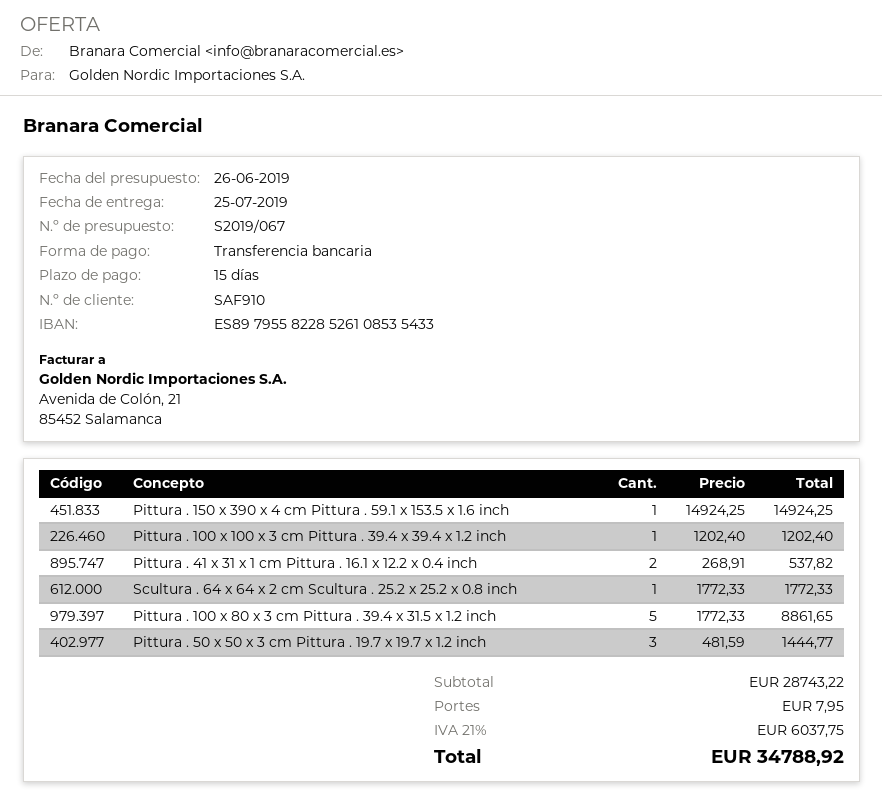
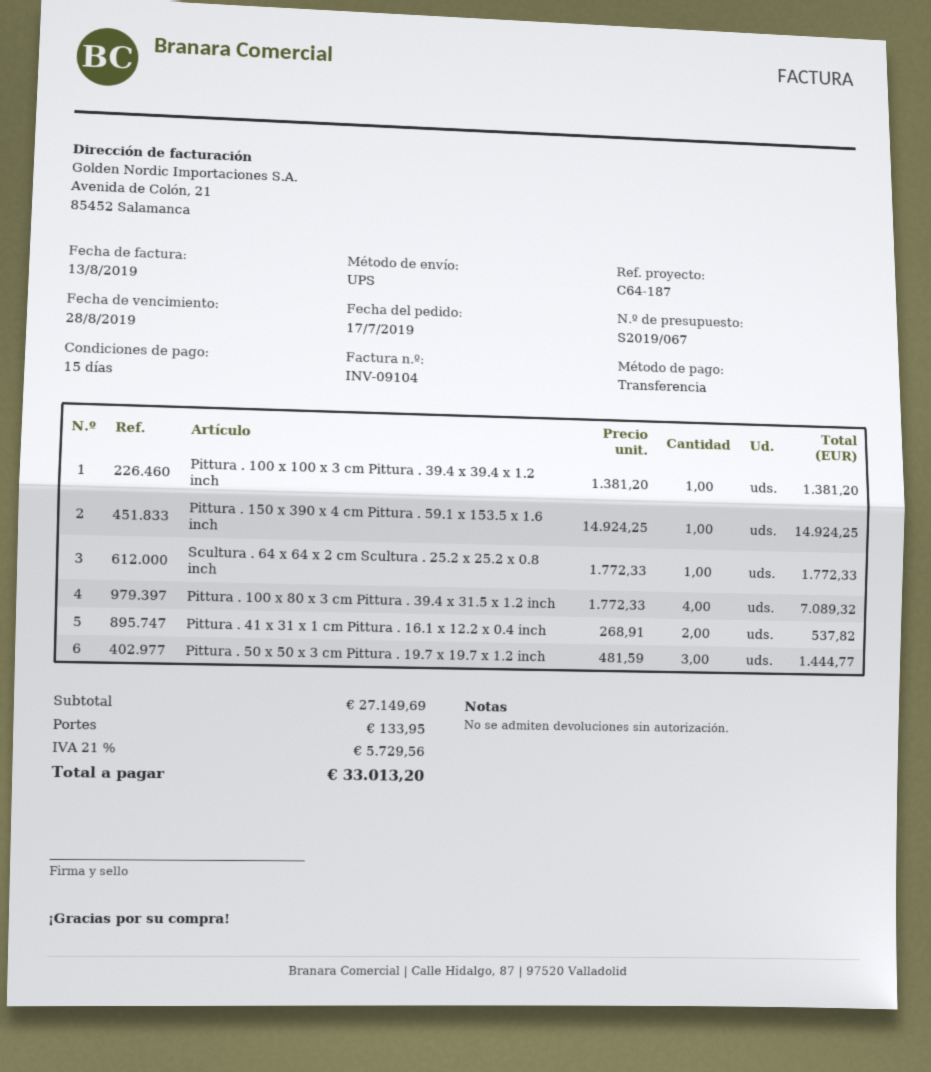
Pittura . 100 x 100 x 3 cm Pittura . 39.4 x 39.4 x 1.2 inch: 1 x 1202.40 = 1202.40 -> 1 x 1381.20 = 1381.20
Pittura . 100 x 80 x 3 cm Pittura . 39.4 x 31.5 x 1.2 inch: 5 x 1772.33 = 8861.65 -> 4 x 1772.33 = 7089.32
subtotal: 28743.22 -> 27149.69
shipping: 7.95 -> 133.95
tax: 21% = 6037.75 -> 21% = 5729.56
total: 34788.92 -> 33013.20

